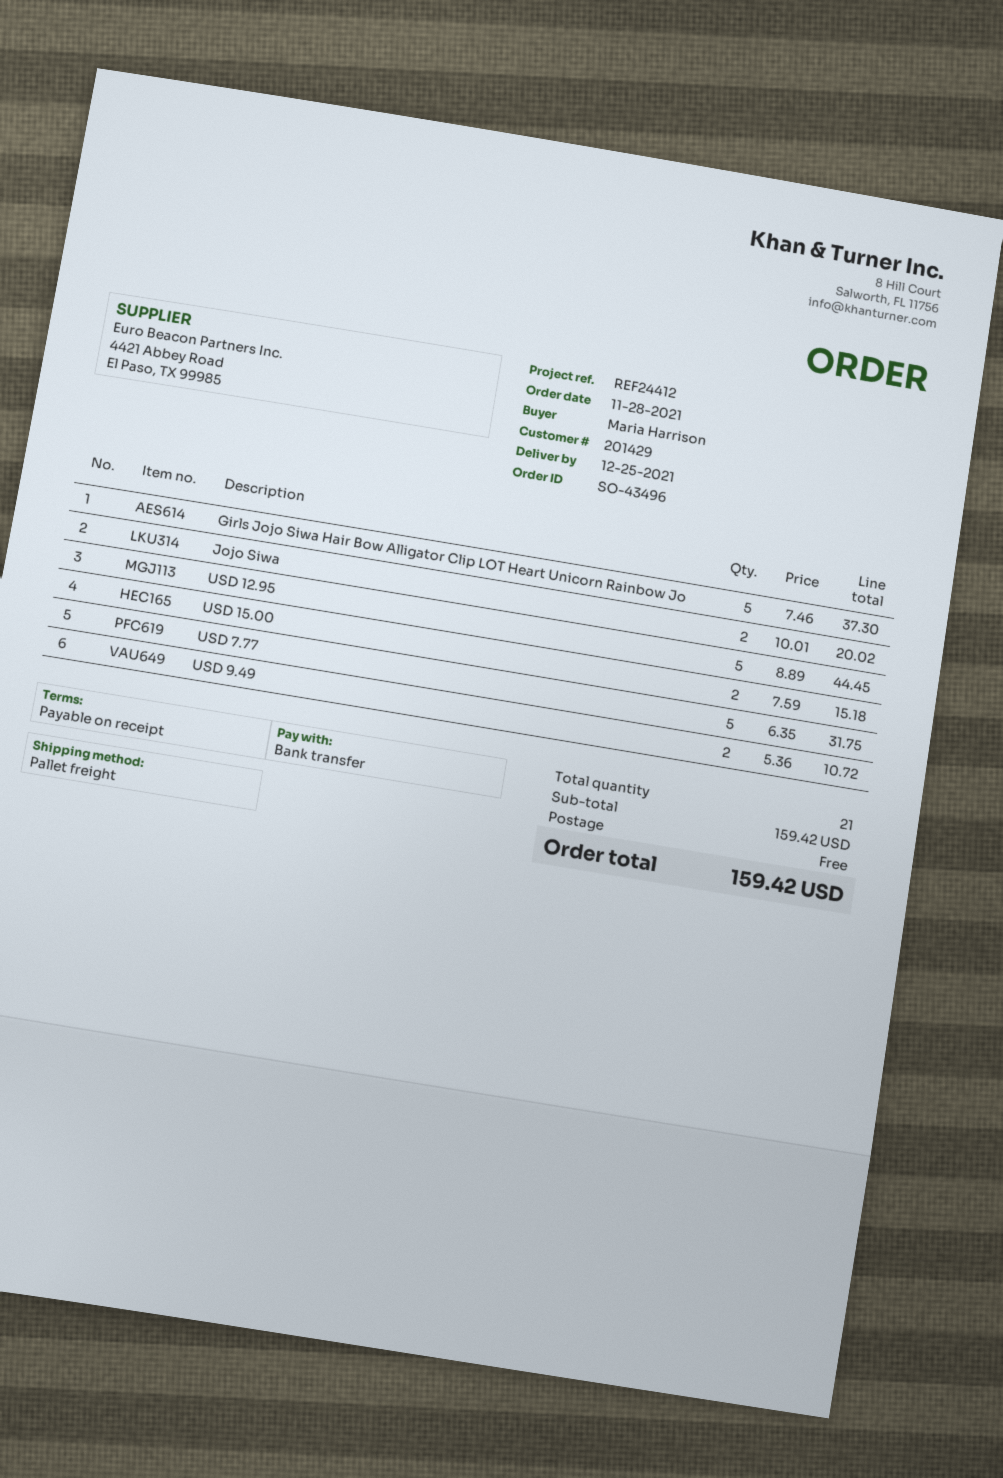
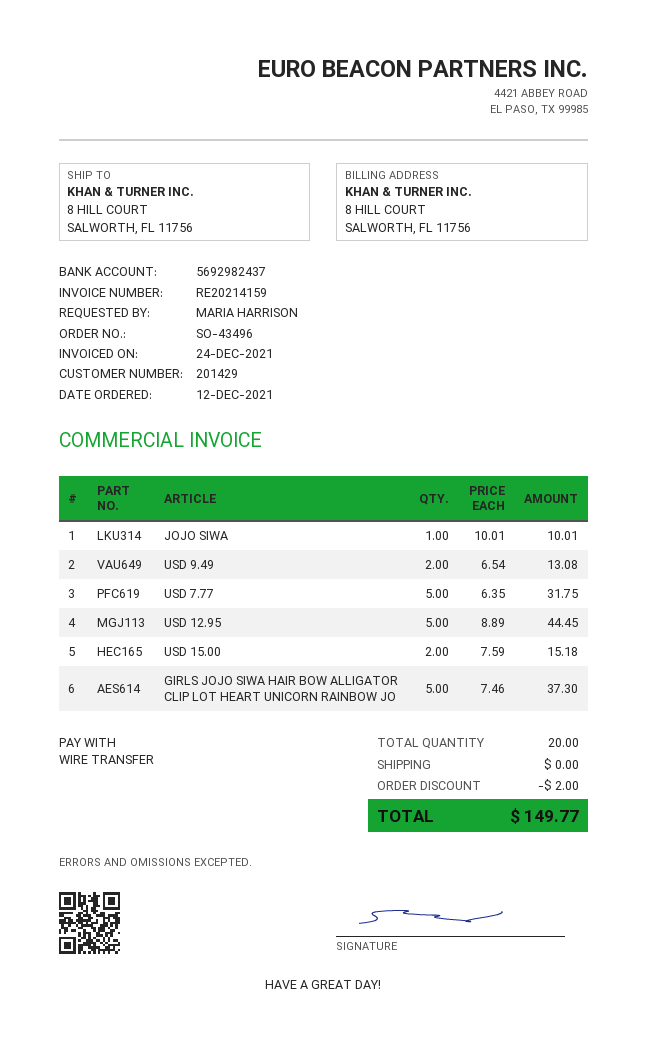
order date: 2021-11-28 -> 2021-12-12
Jojo Siwa: 2 x 10.01 = 20.02 -> 1 x 10.01 = 10.01
USD 9.49: 2 x 5.36 = 10.72 -> 2 x 6.54 = 13.08
total quantity: 21 -> 20
discount: none -> 2.00
total: 159.42 -> 149.77

